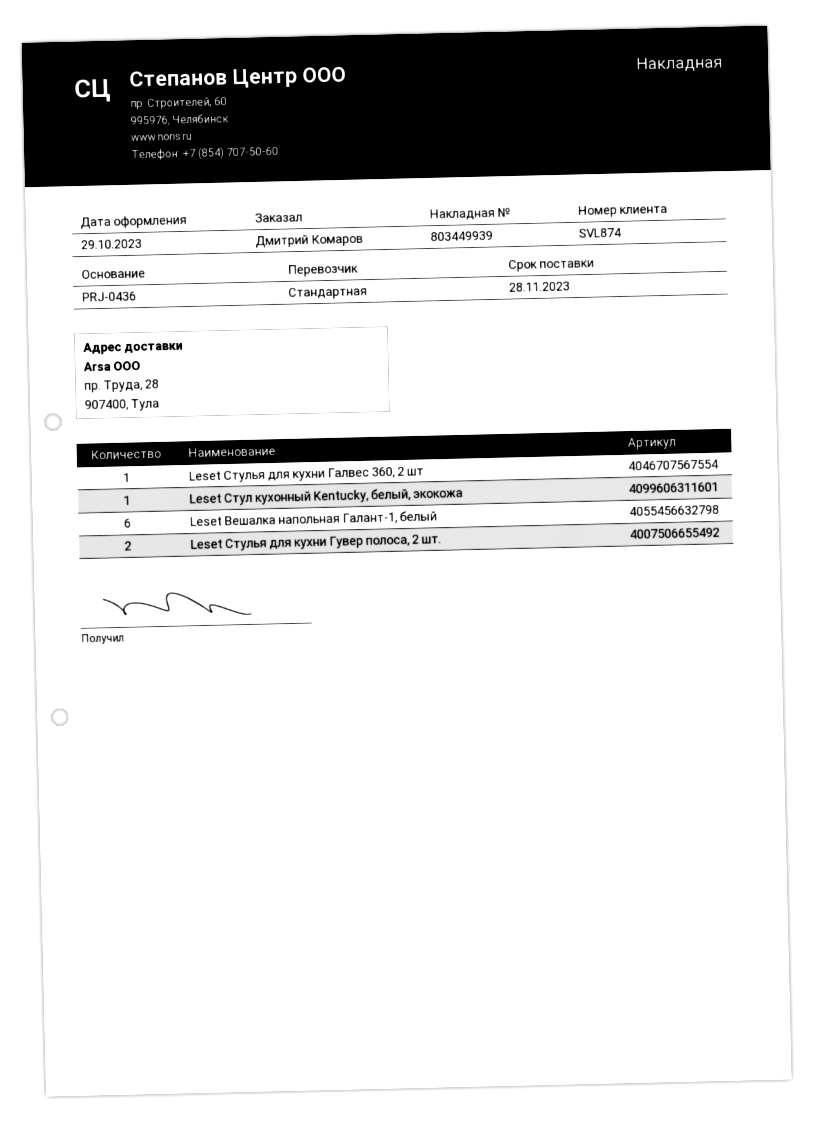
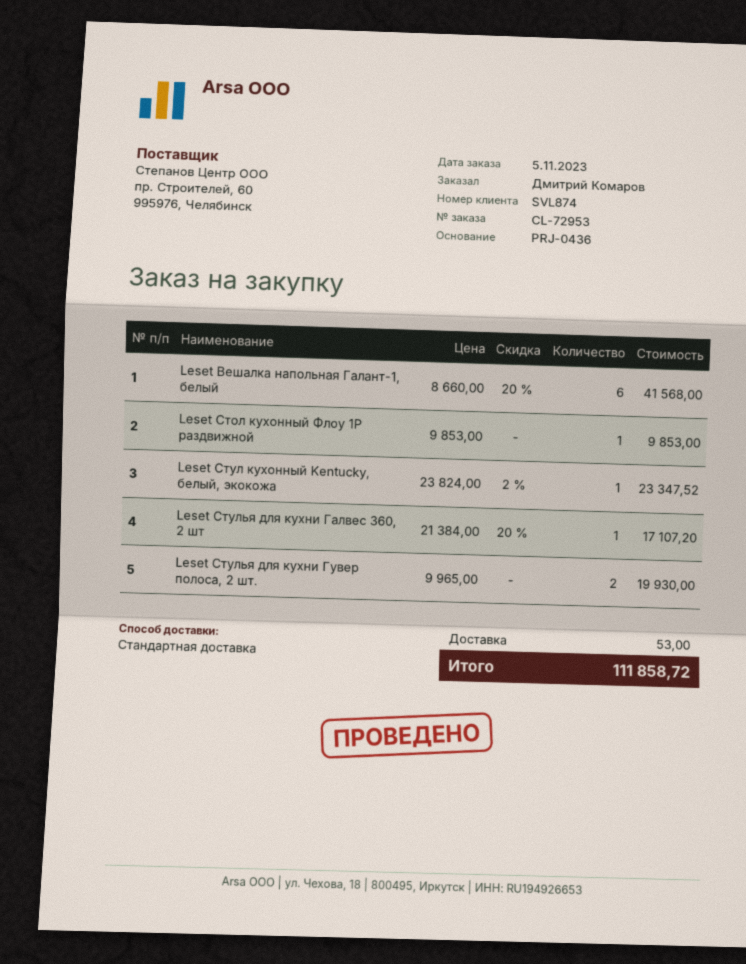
order date: 2023-10-29 -> 2023-11-05
Leset Стол кухонный Флоу 1Р раздвижной: none -> 1

